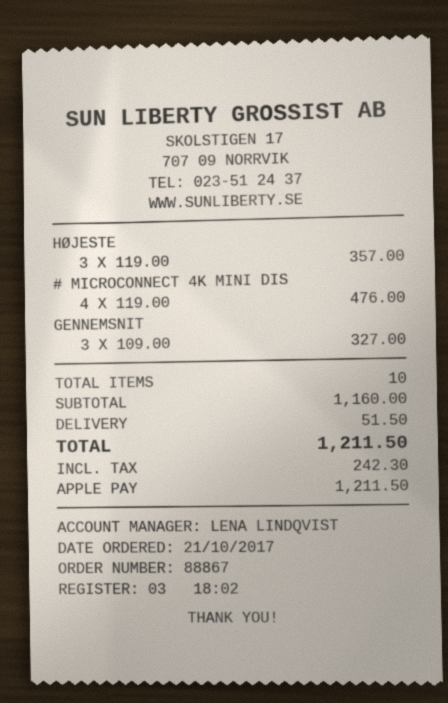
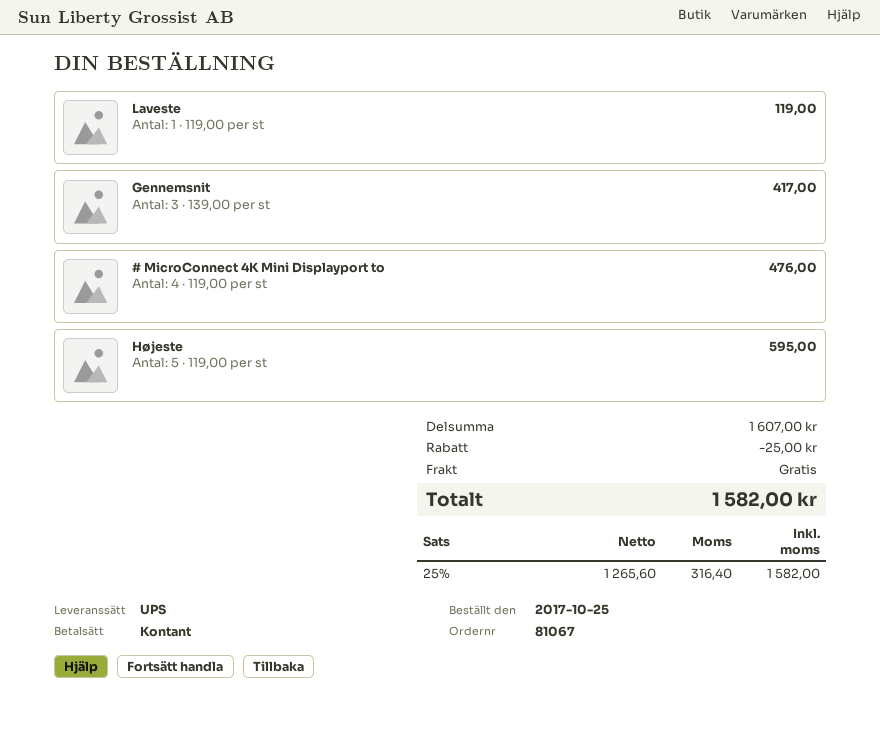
order number: 88867 -> 81067
order date: 2017-10-21 -> 2017-10-25
payment method: Apple Pay -> cash
HØJESTE: 3 x 119.00 = 357.00 -> 5 x 119.00 = 595.00
GENNEMSNIT: 3 x 109.00 = 327.00 -> 3 x 139.00 = 417.00
Laveste: none -> 1 x 119.00 = 119.00
subtotal: 1160.00 -> 1607.00
discount: none -> 25.00
shipping: 51.50 -> 0.00
tax: 242.30 -> 316.40
total: 1211.50 -> 1582.00

